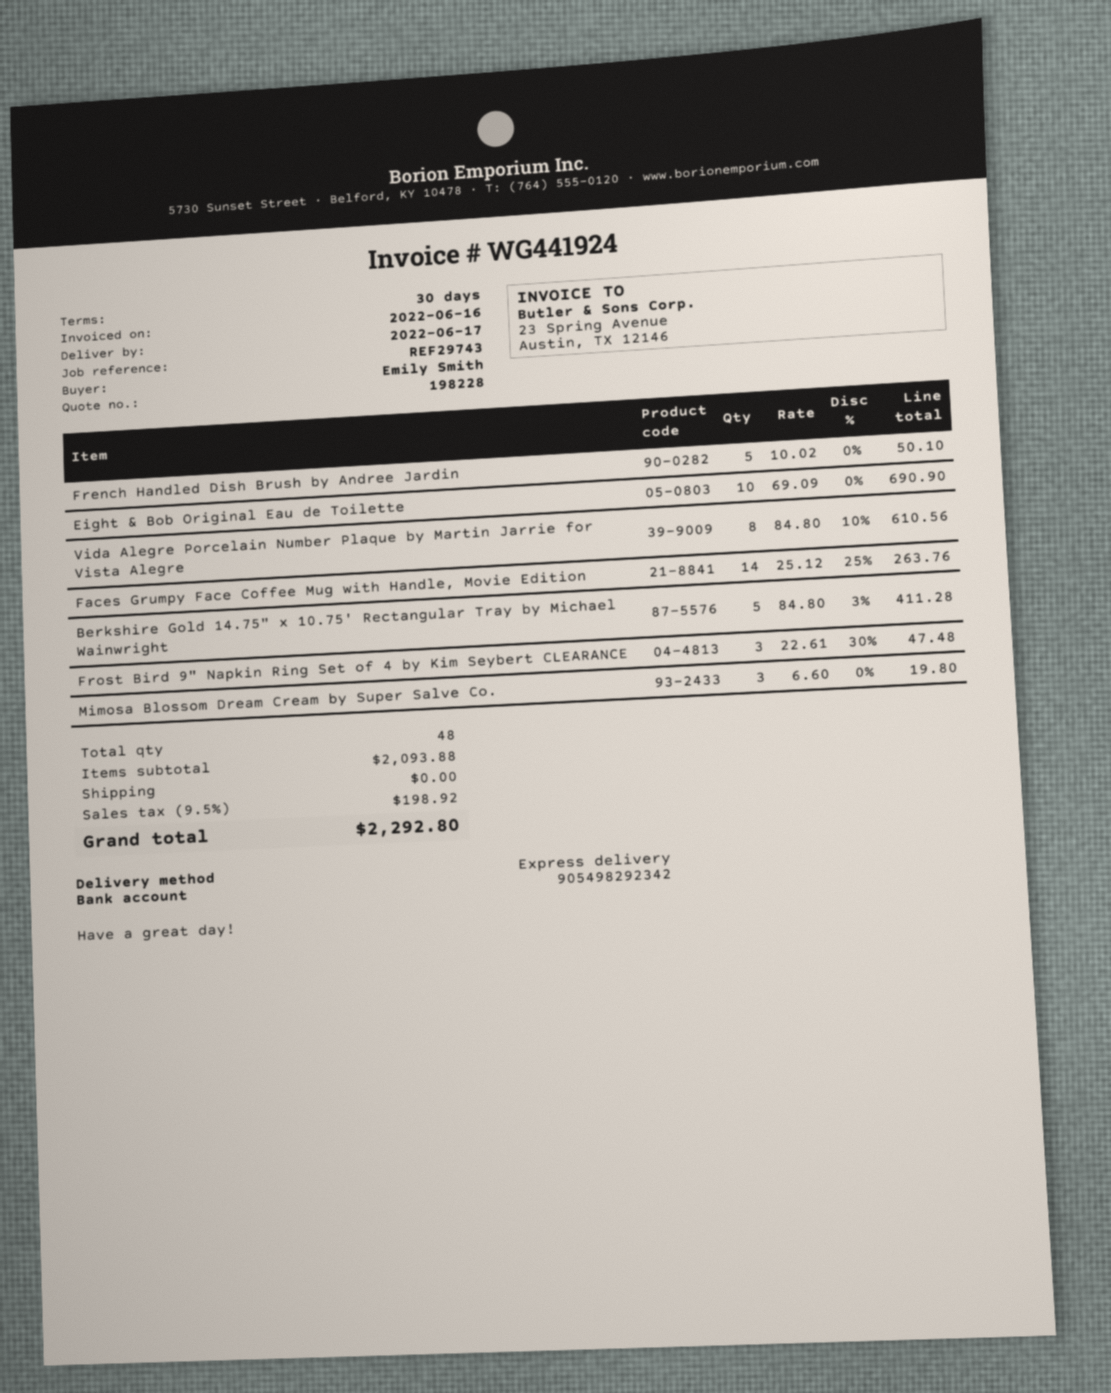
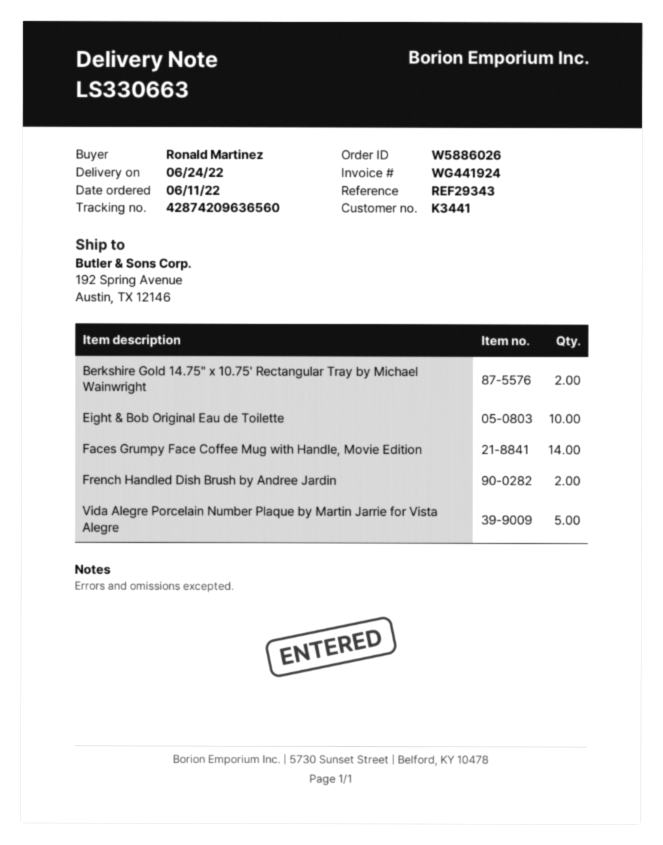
delivery date: 2022-06-17 -> 2022-06-24
reference: REF29743 -> REF29343
ordered by: Emily Smith -> Ronald Martinez
French Handled Dish Brush by Andree Jardin: 5 -> 2
Vida Alegre Porcelain Number Plaque by Martin Jarrie for Vista Alegre: 8 -> 5
Berkshire Gold 14.75" x 10.75' Rectangular Tray by Michael Wainwright: 5 -> 2
Frost Bird 9" Napkin Ring Set of 4 by Kim Seybert CLEARANCE: 3 -> none
Mimosa Blossom Dream Cream by Super Salve Co.: 3 -> none

